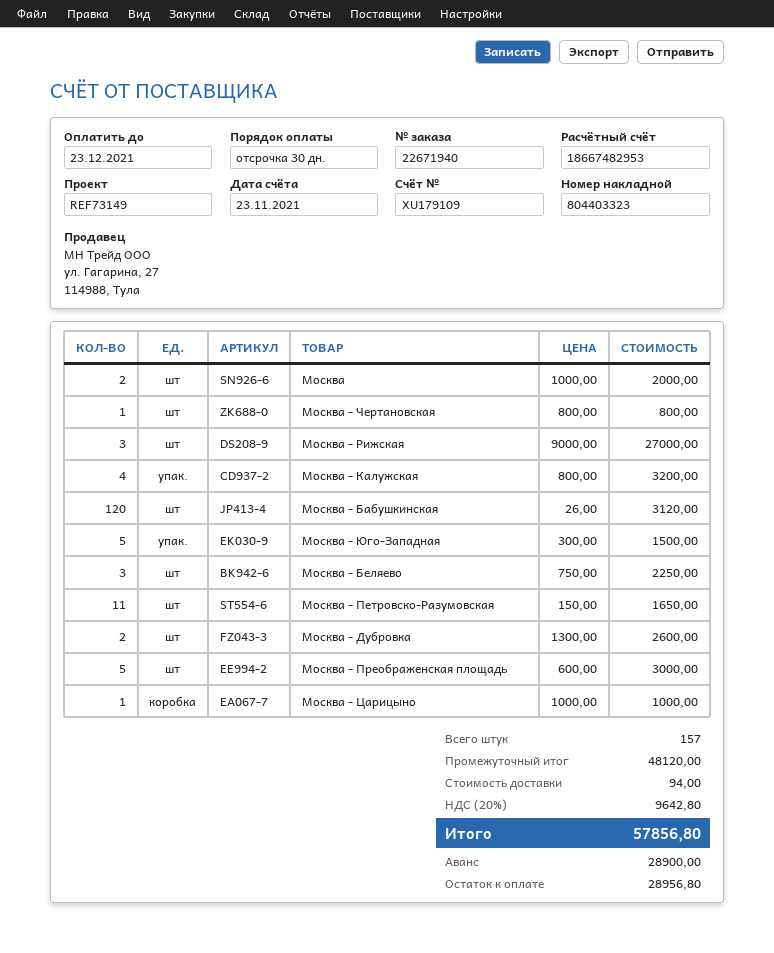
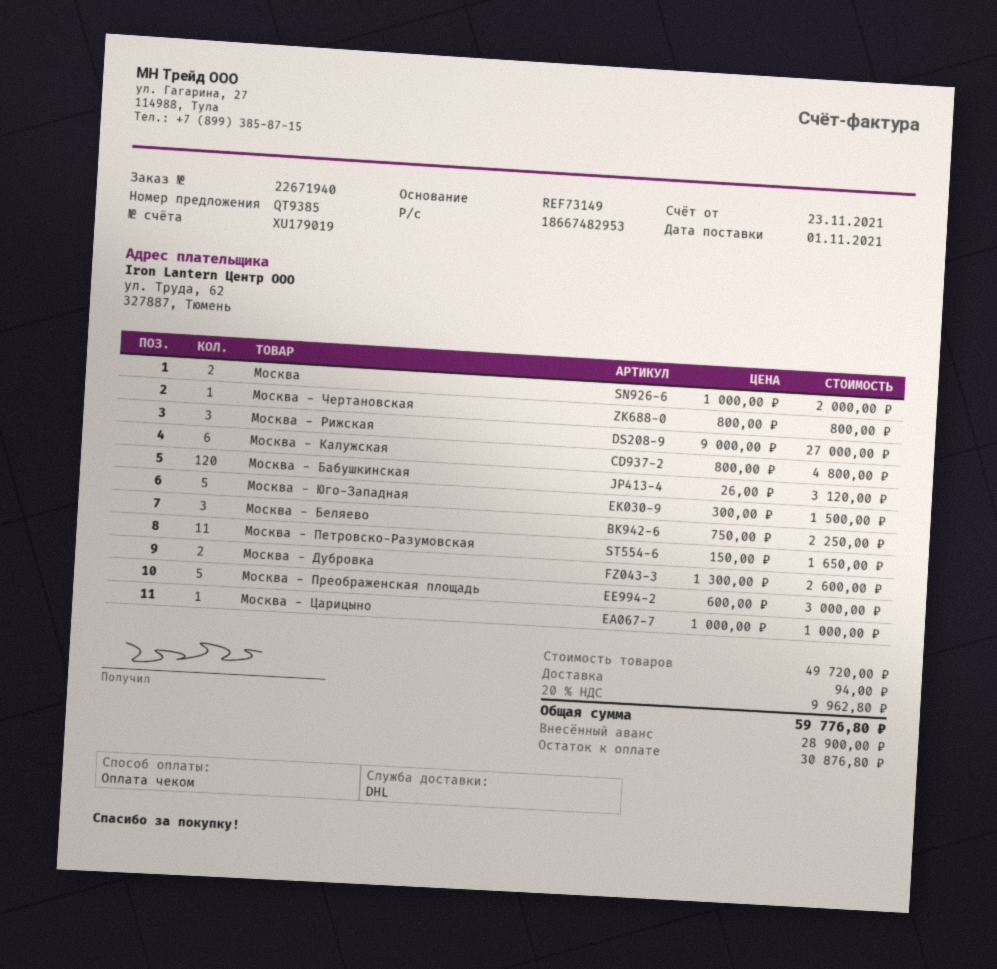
invoice number: XU179109 -> XU179019
Москва - Калужская: 4 x 800.00 = 3200.00 -> 6 x 800.00 = 4800.00
subtotal: 48120.00 -> 49720.00
tax: 20% = 9642.80 -> 20% = 9962.80
total: 57856.80 -> 59776.80
balance: 28956.80 -> 30876.80

